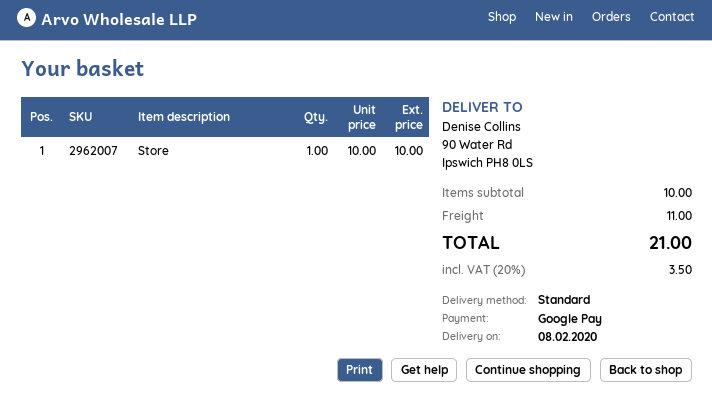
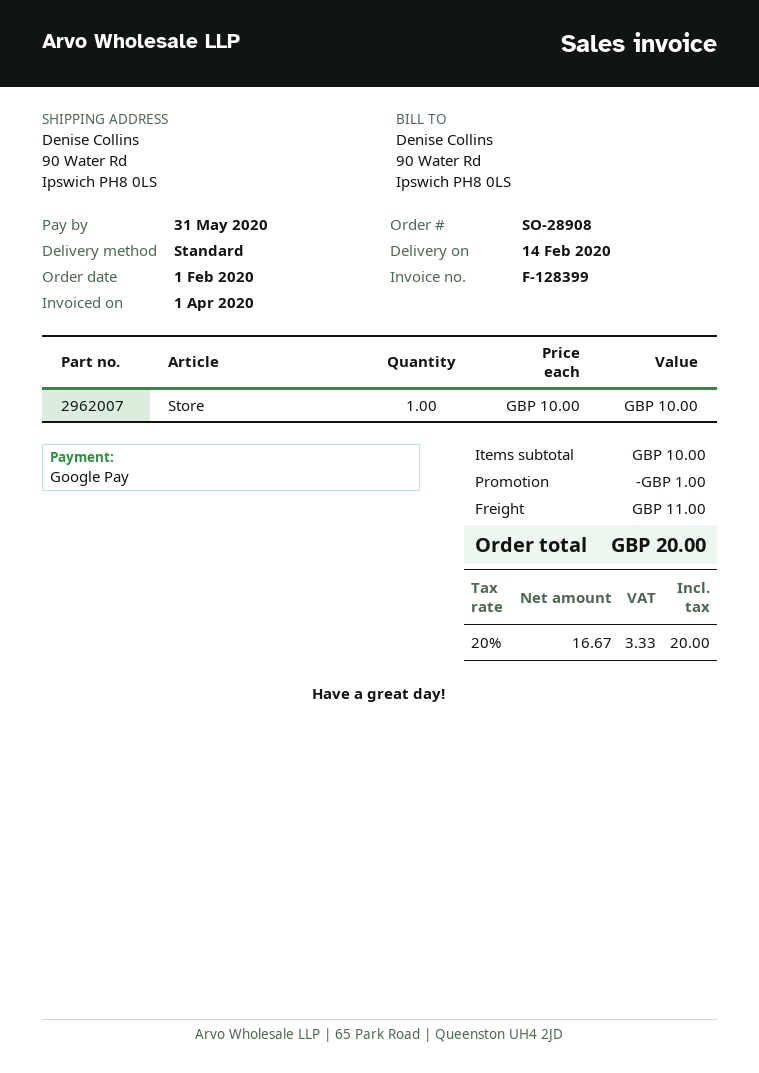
delivery date: 2020-02-08 -> 2020-02-14
discount: none -> 1.00
tax: 20% = 3.50 -> 20% = 3.33
total: 21.00 -> 20.00

